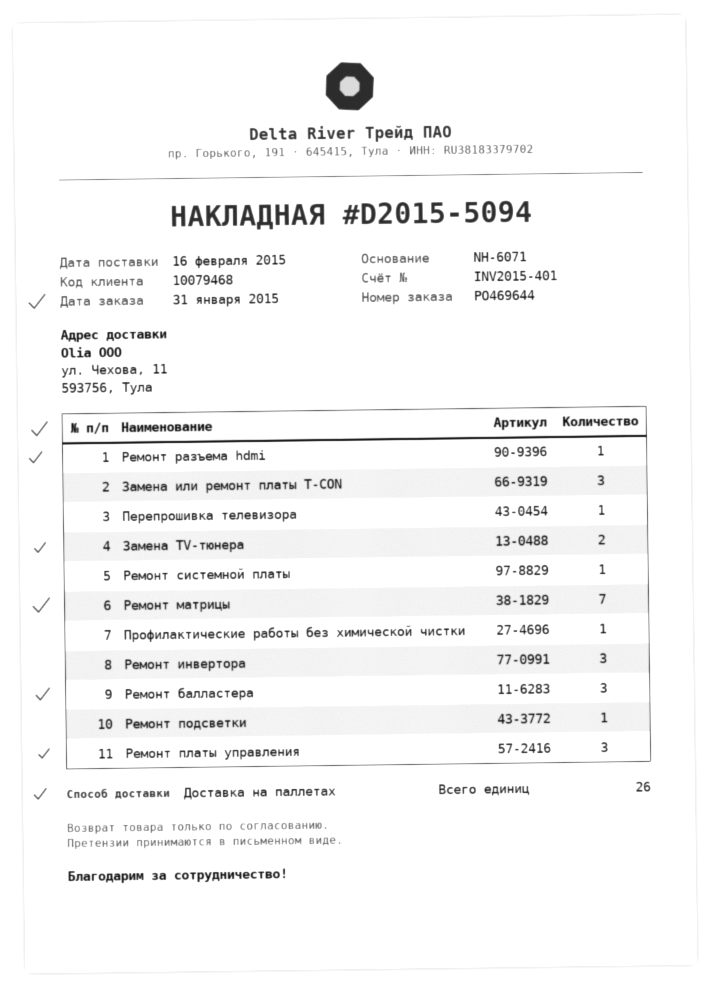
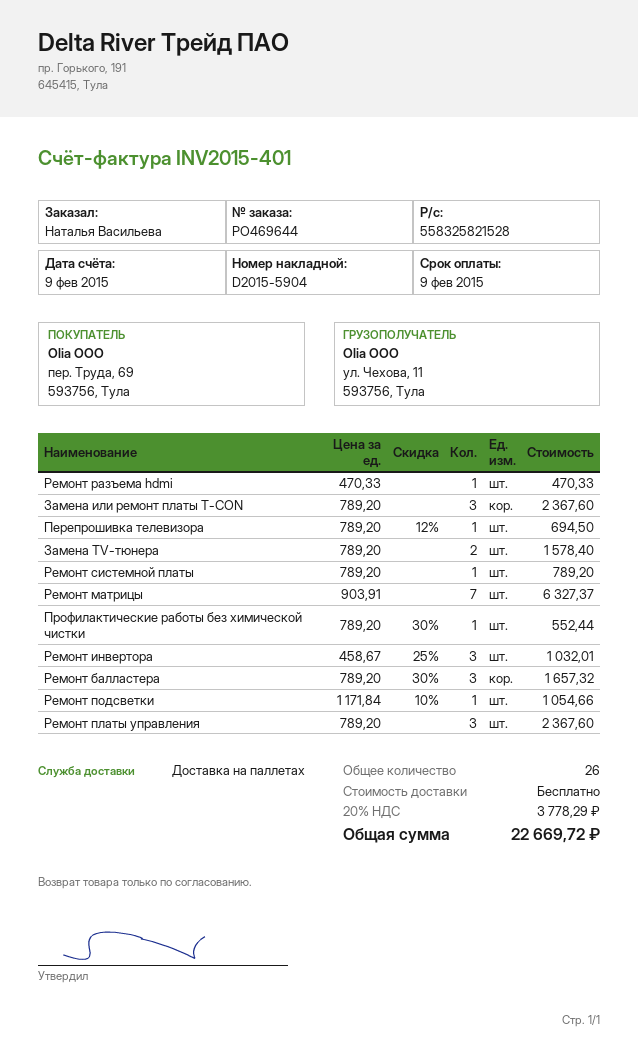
delivery note number: D2015-5094 -> D2015-5904

